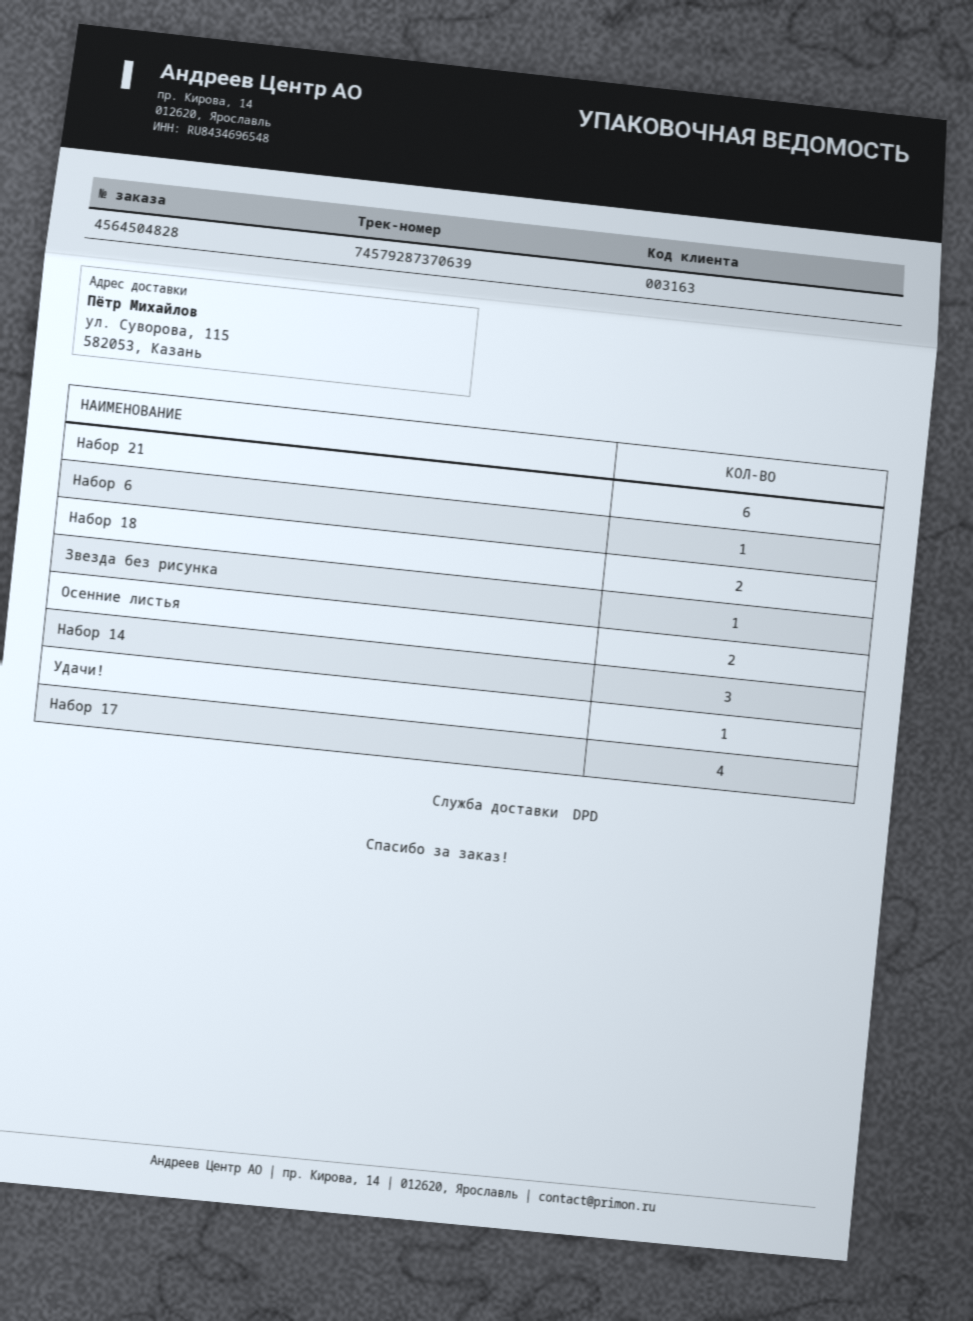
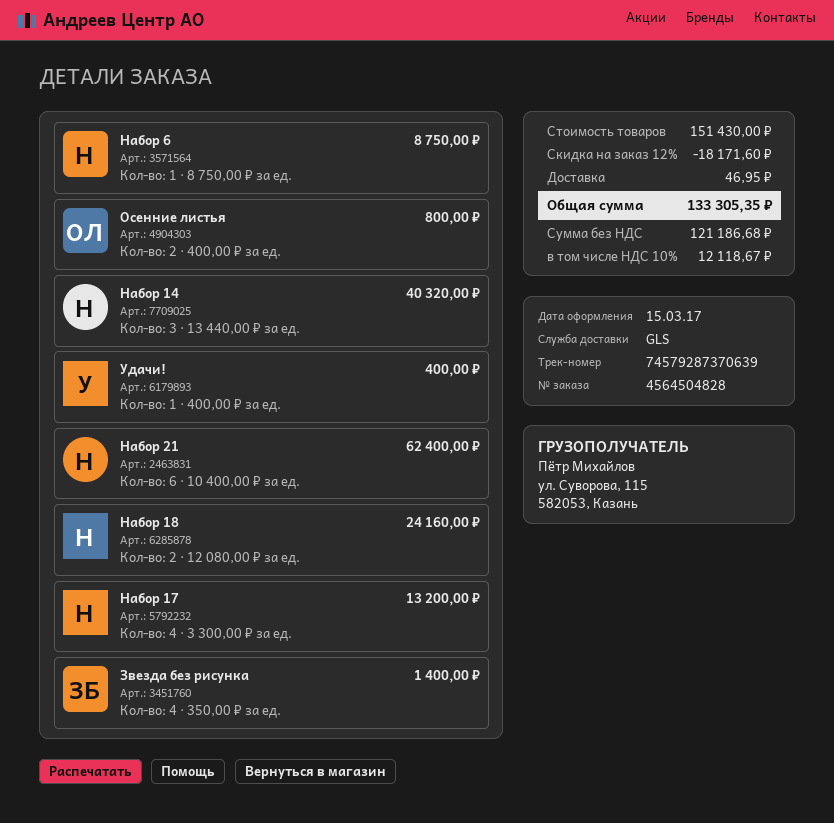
shipping method: DPD -> GLS
Звезда без рисунка: 1 -> 4

